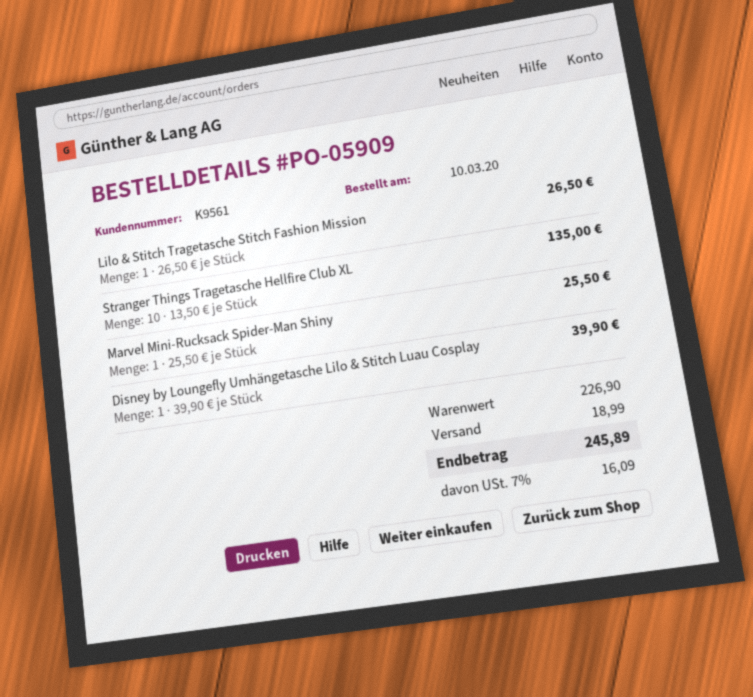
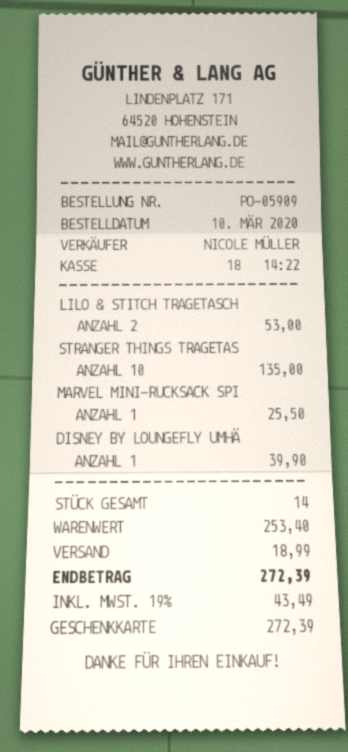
Lilo & Stitch Tragetasche Stitch Fashion Mission: 1 for 26.50 -> 2 for 53.00
subtotal: 226.90 -> 253.40
tax: 7% = 16.09 -> 19% = 43.49
total: 245.89 -> 272.39

